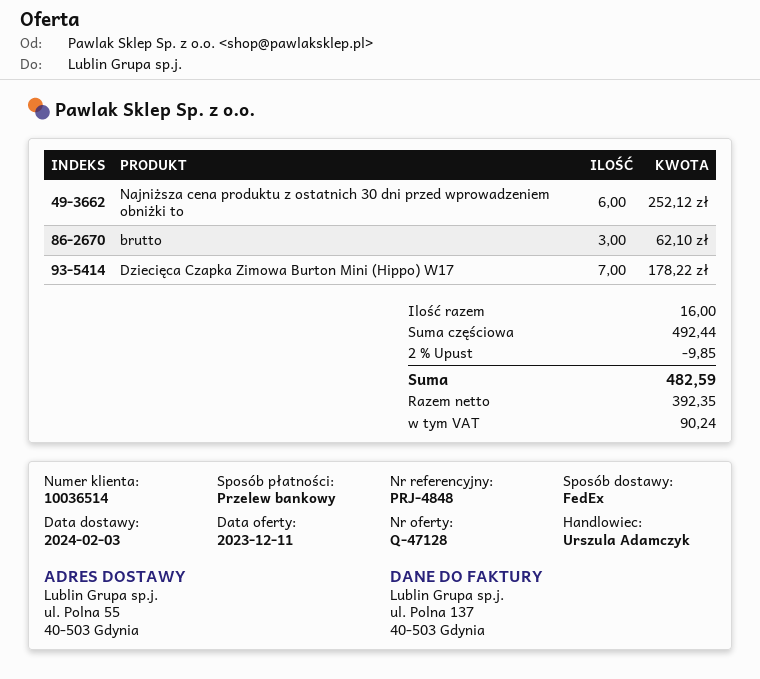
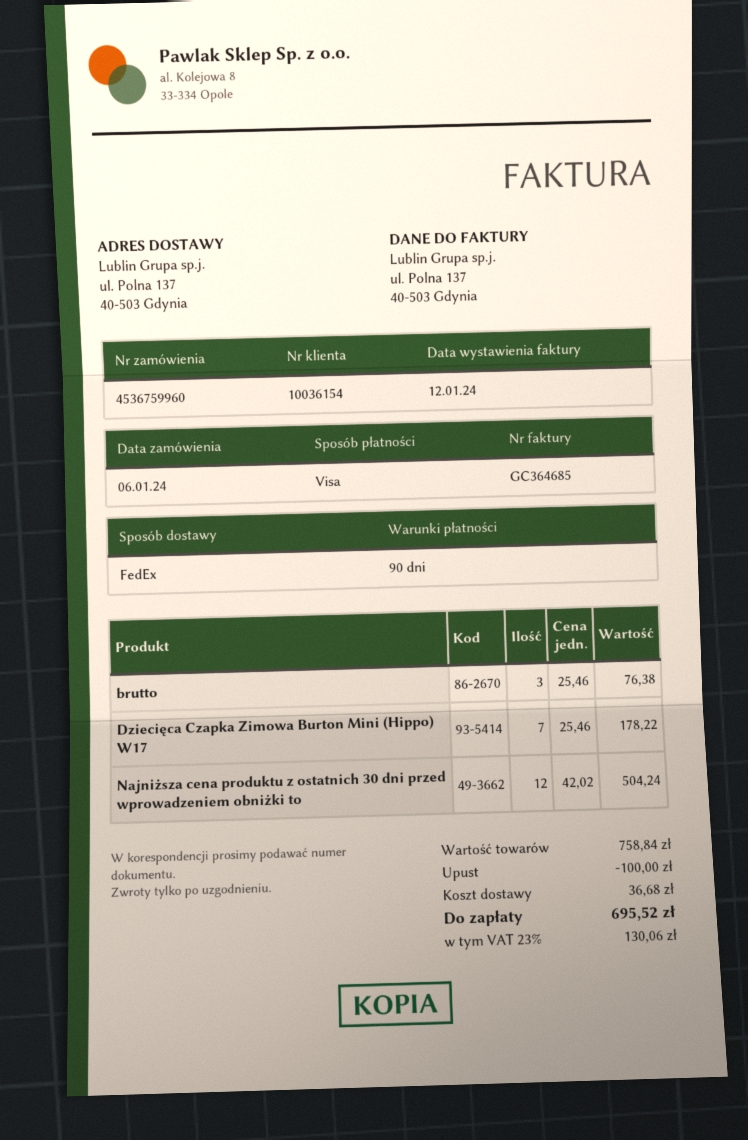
customer number: 10036514 -> 10036154
payment method: bank transfer -> Visa
ship to: ul. Polna 55, 40-503 Gdynia -> ul. Polna 137, 40-503 Gdynia
Najniższa cena produktu z ostatnich 30 dni przed wprowadzeniem obniżki to: 6 for 252.12 -> 12 for 504.24
brutto: 3 for 62.10 -> 3 for 76.38
subtotal: 492.44 -> 758.84
discount: 9.85 -> 100.00
shipping: none -> 36.68
tax: 90.24 -> 130.06
total: 482.59 -> 695.52

